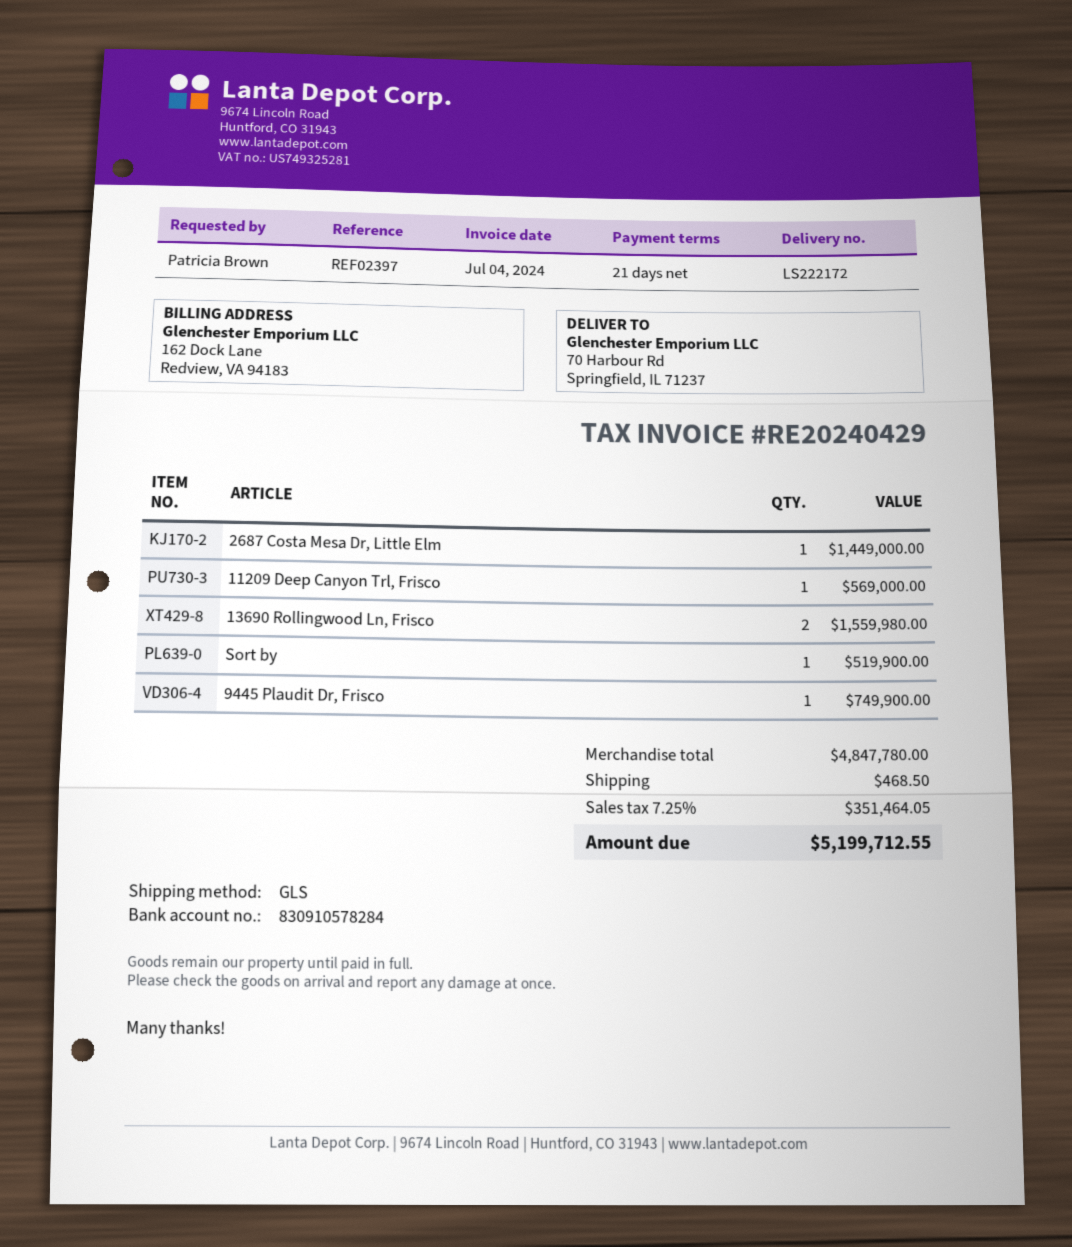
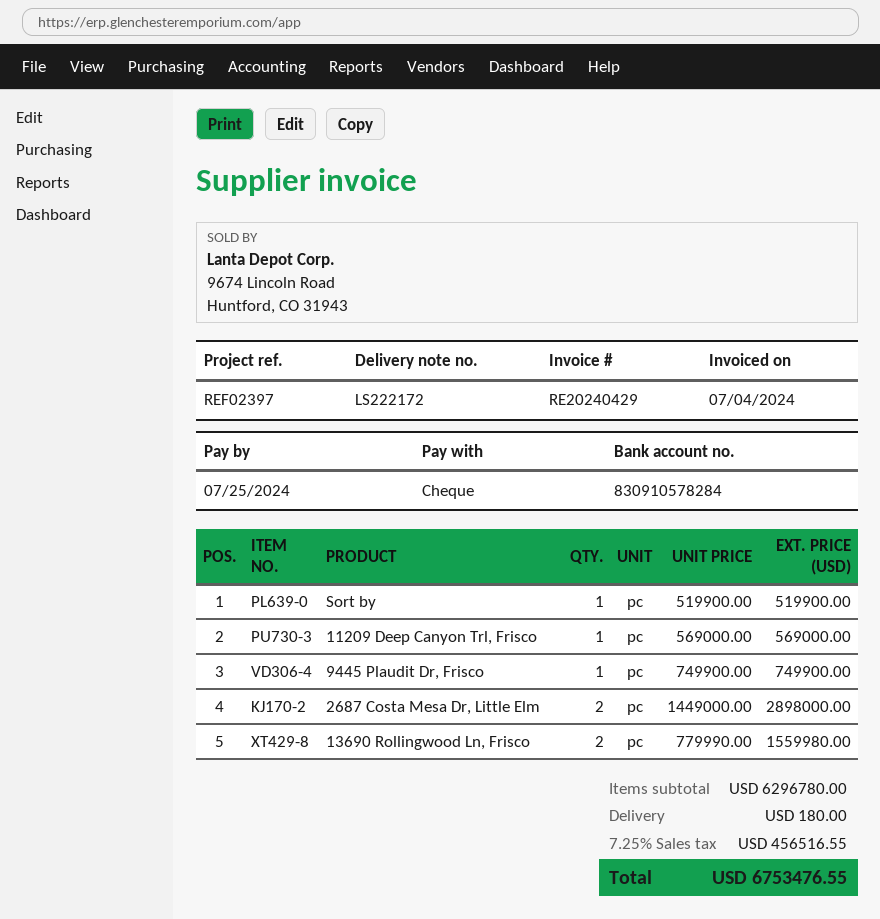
2687 Costa Mesa Dr, Little Elm: 1 for 1449000.00 -> 2 for 2898000.00
subtotal: 4847780.00 -> 6296780.00
shipping: 468.50 -> 180.00
tax: 7.25% = 351464.05 -> 7.25% = 456516.55
total: 5199712.55 -> 6753476.55

